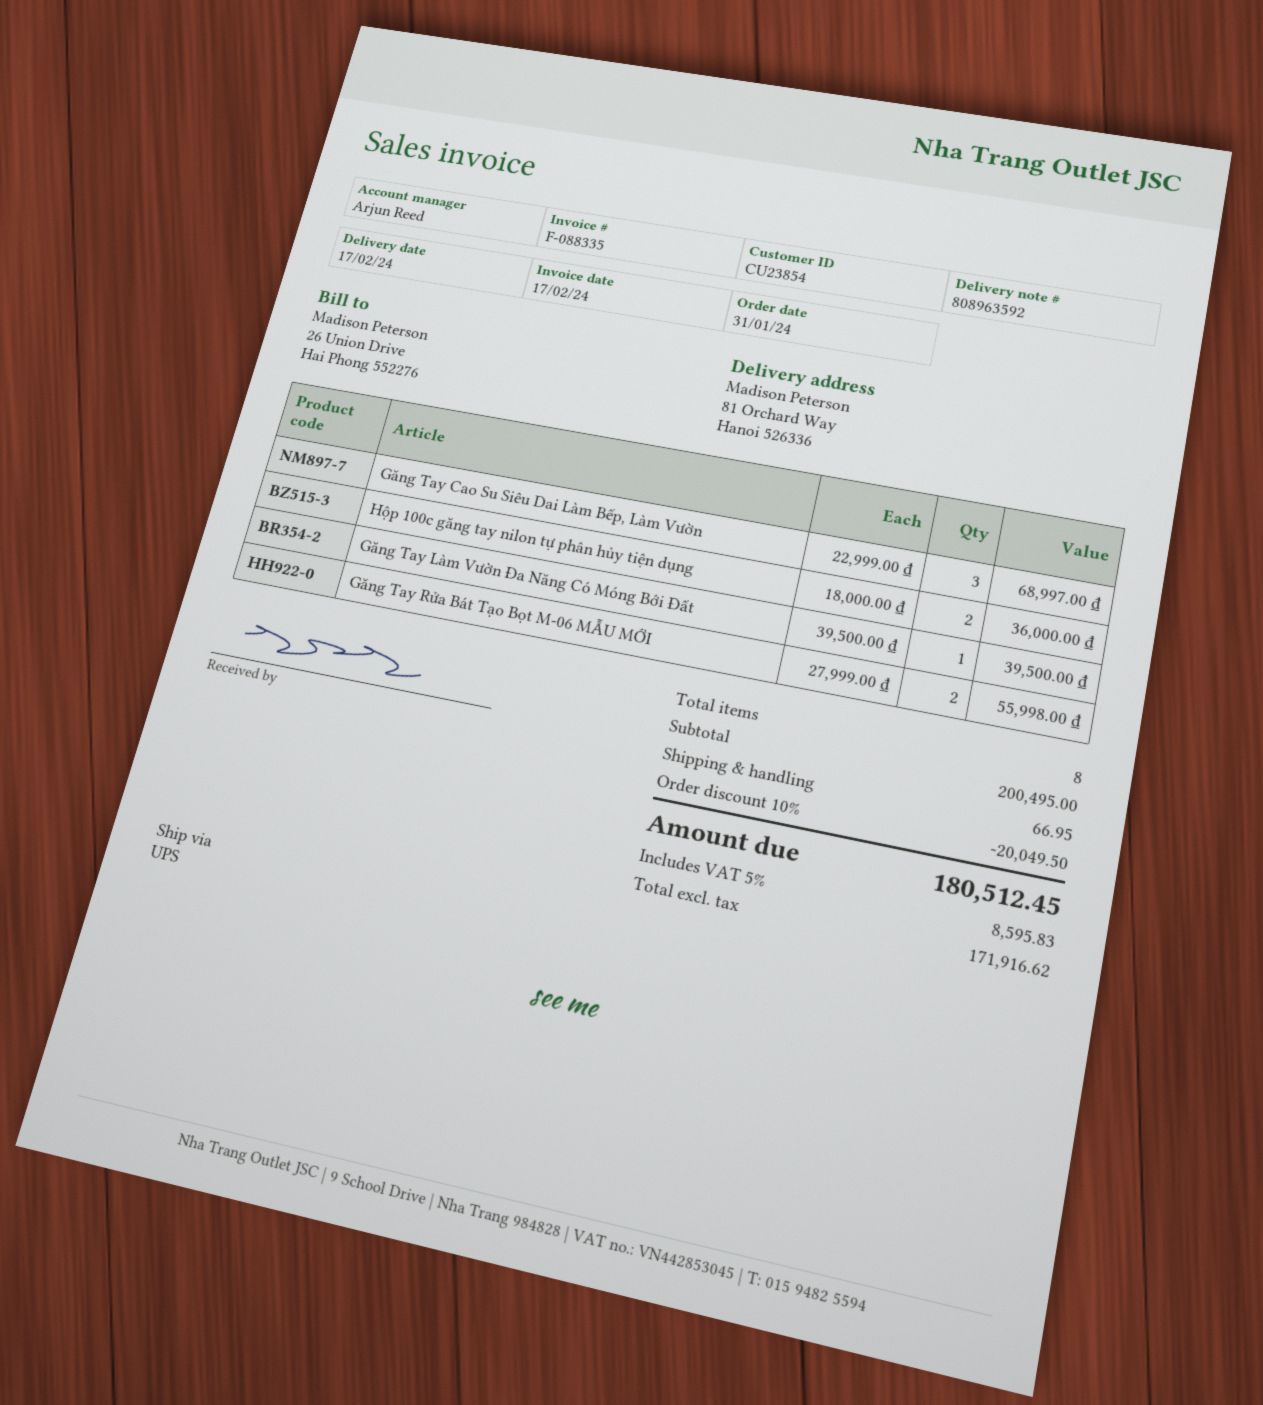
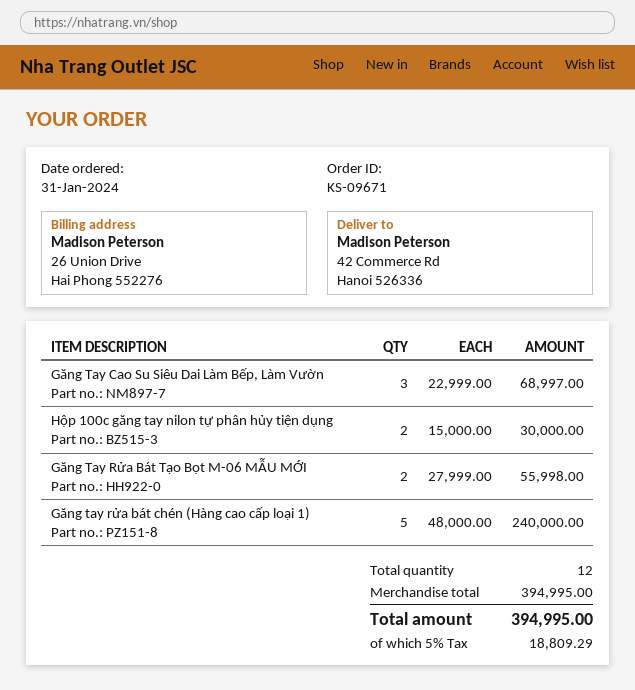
ship to: 81 Orchard Way, Hanoi 526336 -> 42 Commerce Rd, Hanoi 526336
Hộp 100c găng tay nilon tự phân hủy tiện dụng: 2 x 18000.00 = 36000.00 -> 2 x 15000.00 = 30000.00
Găng Tay Làm Vườn Đa Năng Có Móng Bới Đất: 1 x 39500.00 = 39500.00 -> none
Găng tay rửa bát chén (Hàng cao cấp loại 1): none -> 5 x 48000.00 = 240000.00
total quantity: 8 -> 12
subtotal: 200495.00 -> 394995.00
discount: 10% = 20049.50 -> none
shipping: 66.95 -> none
tax: 5% = 8595.83 -> 5% = 18809.29
total: 180512.45 -> 394995.00

